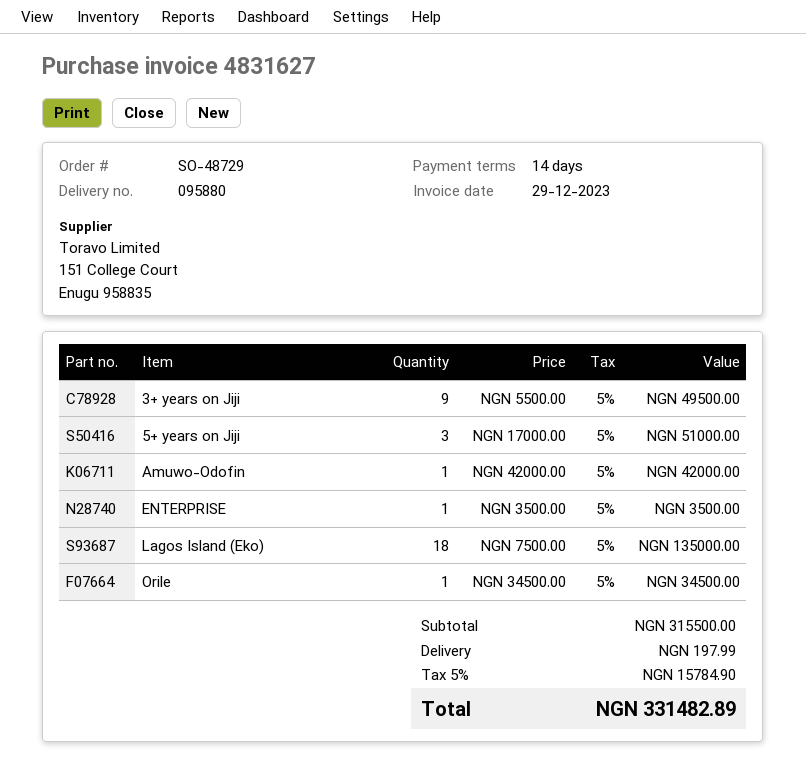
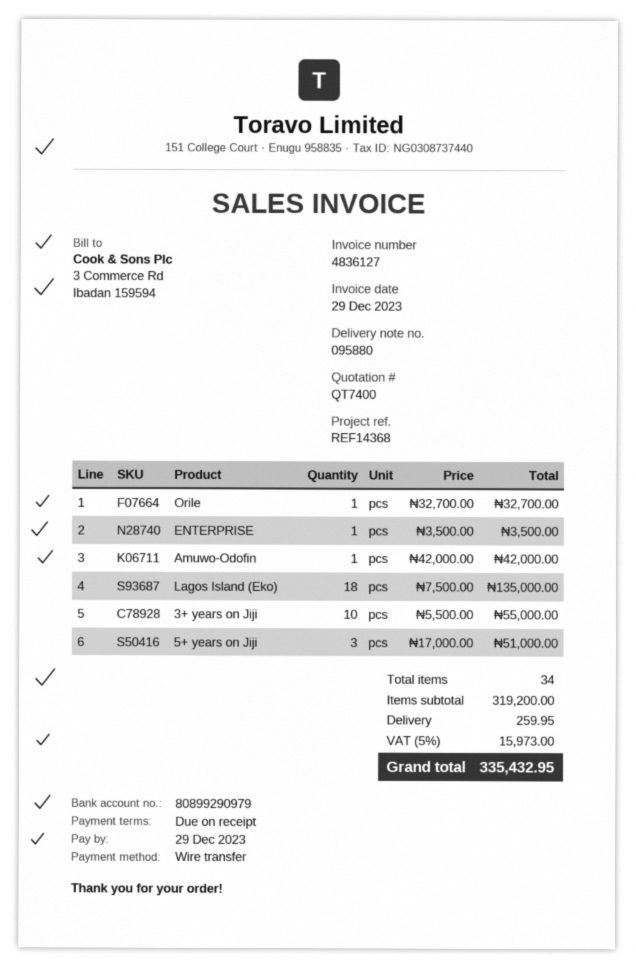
invoice number: 4831627 -> 4836127
payment terms: 14 days -> on receipt
3+ years on Jiji: 9 x 5500.00 = 49500.00 -> 10 x 5500.00 = 55000.00
Orile: 1 x 34500.00 = 34500.00 -> 1 x 32700.00 = 32700.00
subtotal: 315500.00 -> 319200.00
shipping: 197.99 -> 259.95
tax: 5% = 15784.90 -> 5% = 15973.00
total: 331482.89 -> 335432.95

